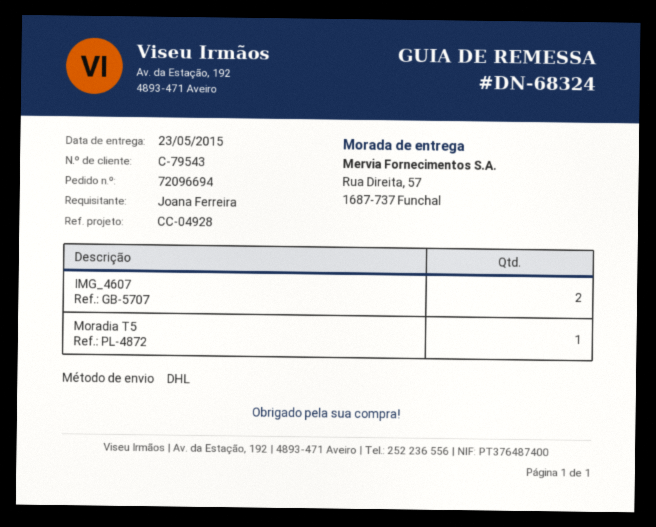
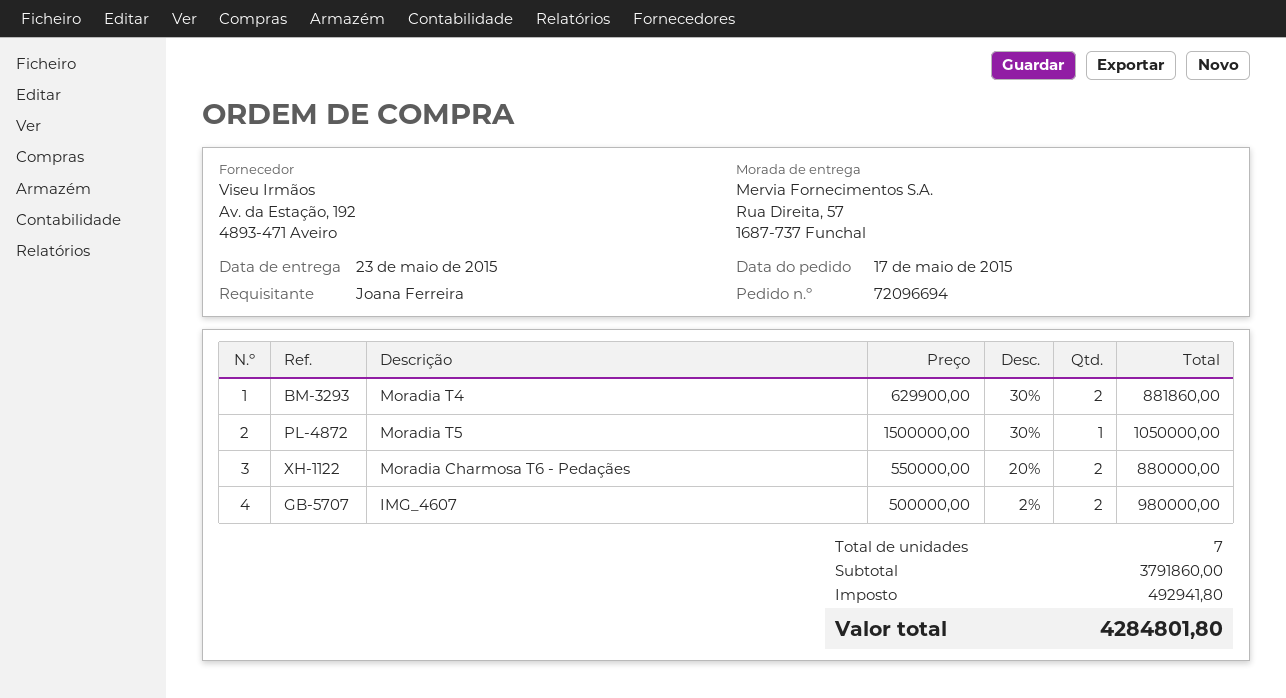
Moradia T4: none -> 2
Moradia Charmosa T6 - Pedaçães: none -> 2

